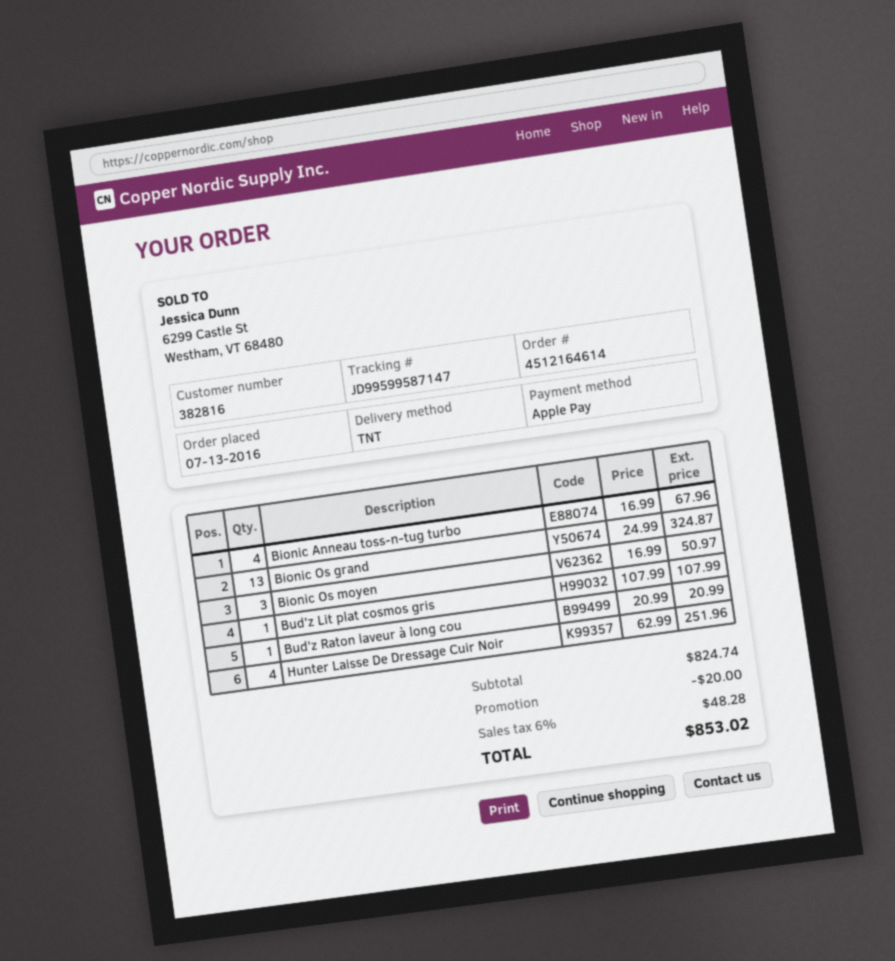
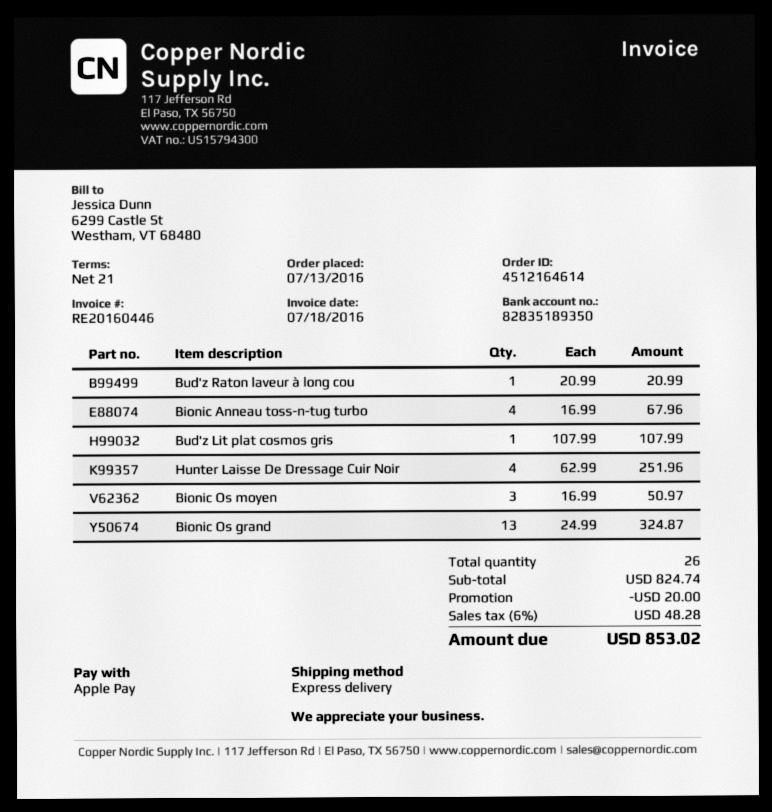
shipping method: TNT -> express

